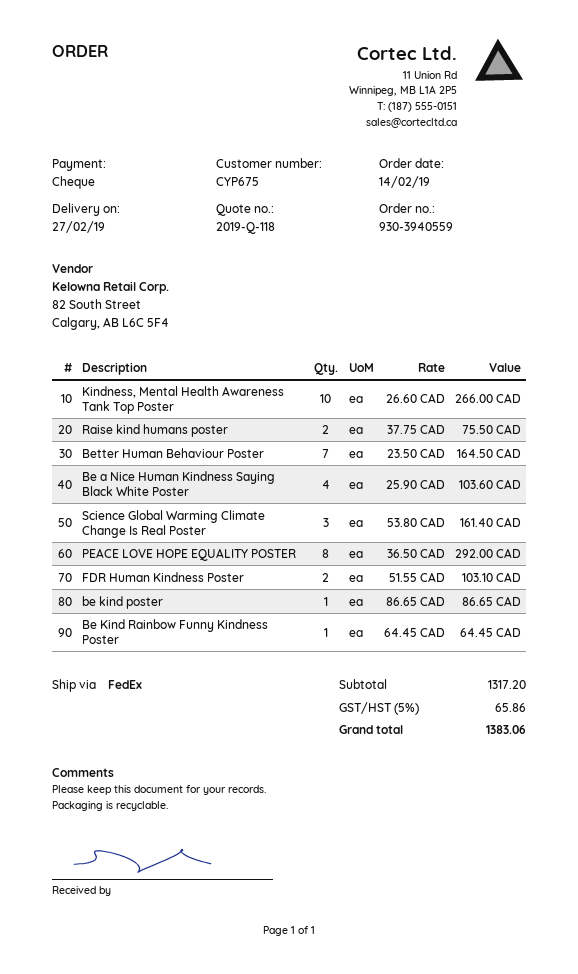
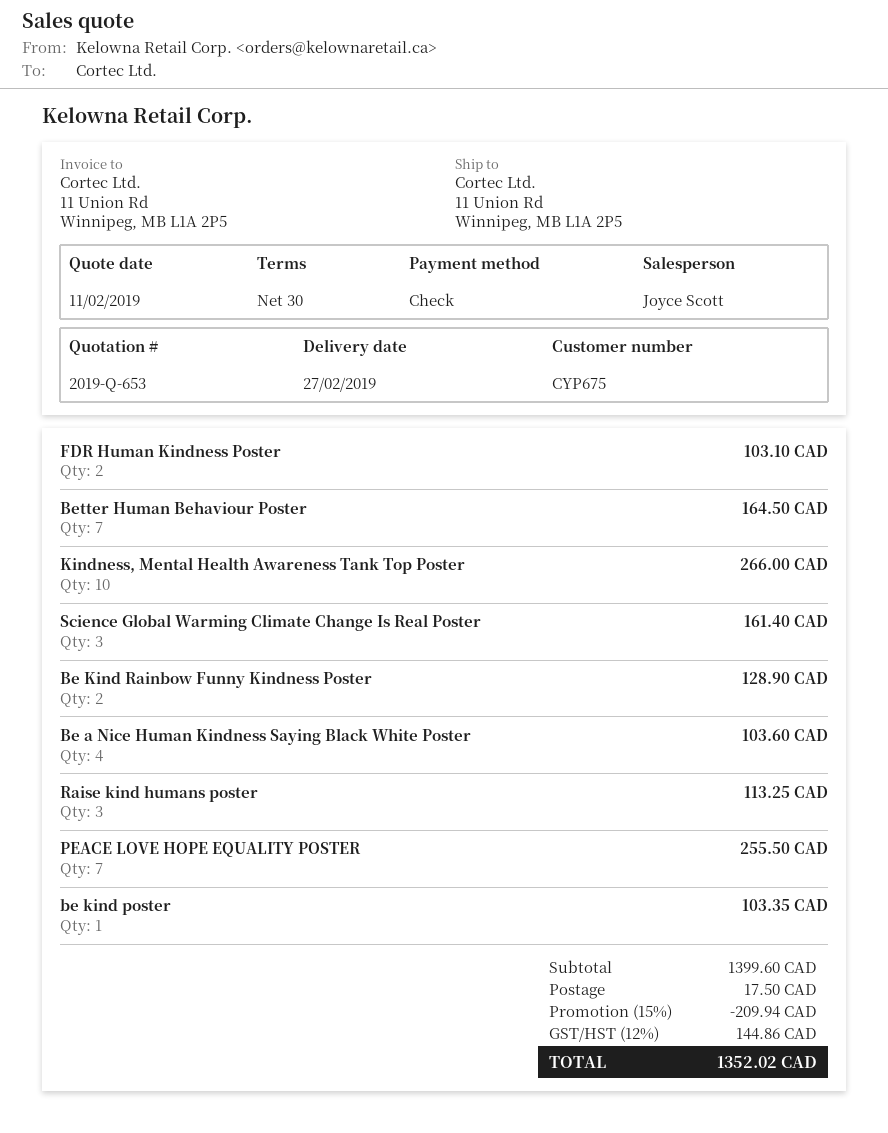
quote number: 2019-Q-118 -> 2019-Q-653
Raise kind humans poster: 2 for 75.50 -> 3 for 113.25
PEACE LOVE HOPE EQUALITY POSTER: 8 for 292.00 -> 7 for 255.50
be kind poster: 1 for 86.65 -> 1 for 103.35
Be Kind Rainbow Funny Kindness Poster: 1 for 64.45 -> 2 for 128.90
subtotal: 1317.20 -> 1399.60
discount: none -> 15% = 209.94
shipping: none -> 17.50
tax: 5% = 65.86 -> 12% = 144.86
total: 1383.06 -> 1352.02

